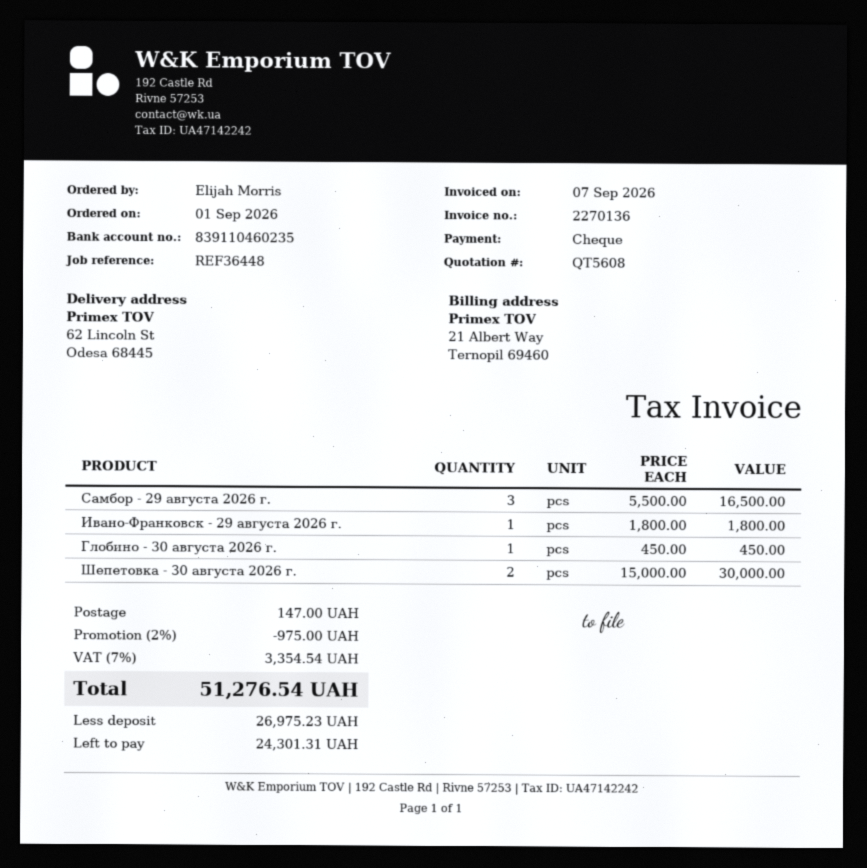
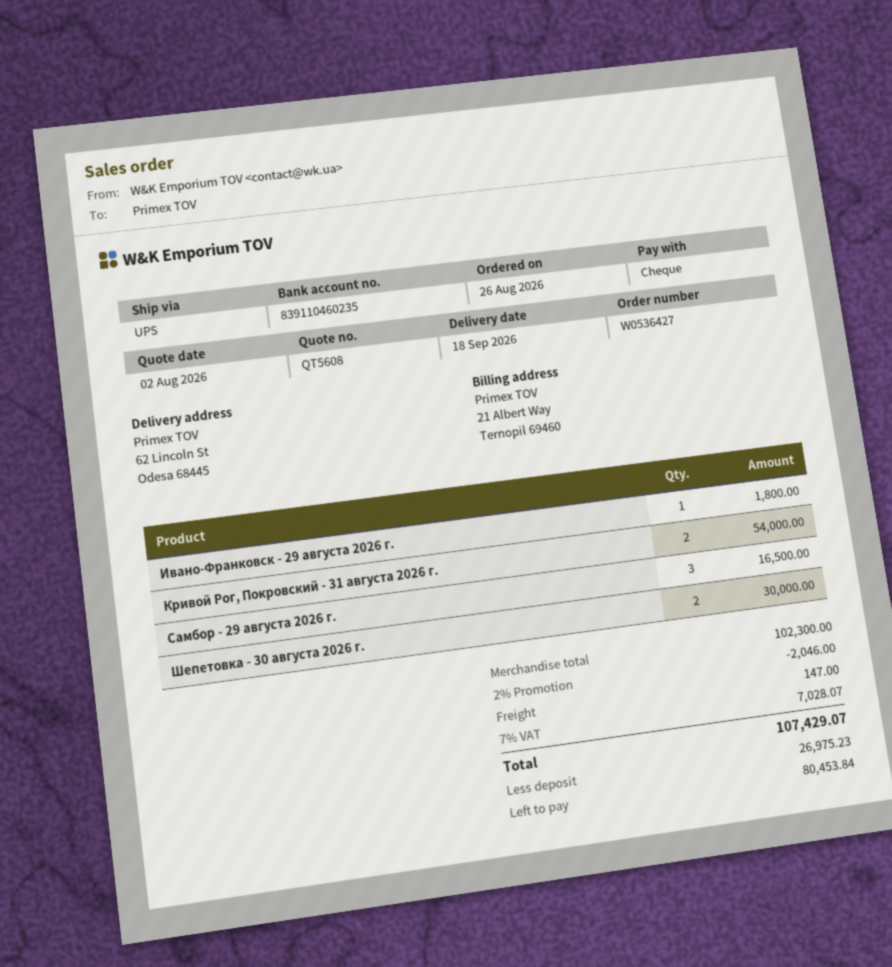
order date: 2026-09-01 -> 2026-08-26
Глобино - 30 августа 2026 г.: 1 for 450.00 -> none
Кривой Рог, Покровский - 31 августа 2026 г.: none -> 2 for 54000.00
discount: 2% = 975.00 -> 2% = 2046.00
tax: 7% = 3354.54 -> 7% = 7028.07
total: 51276.54 -> 107429.07
balance: 24301.31 -> 80453.84

